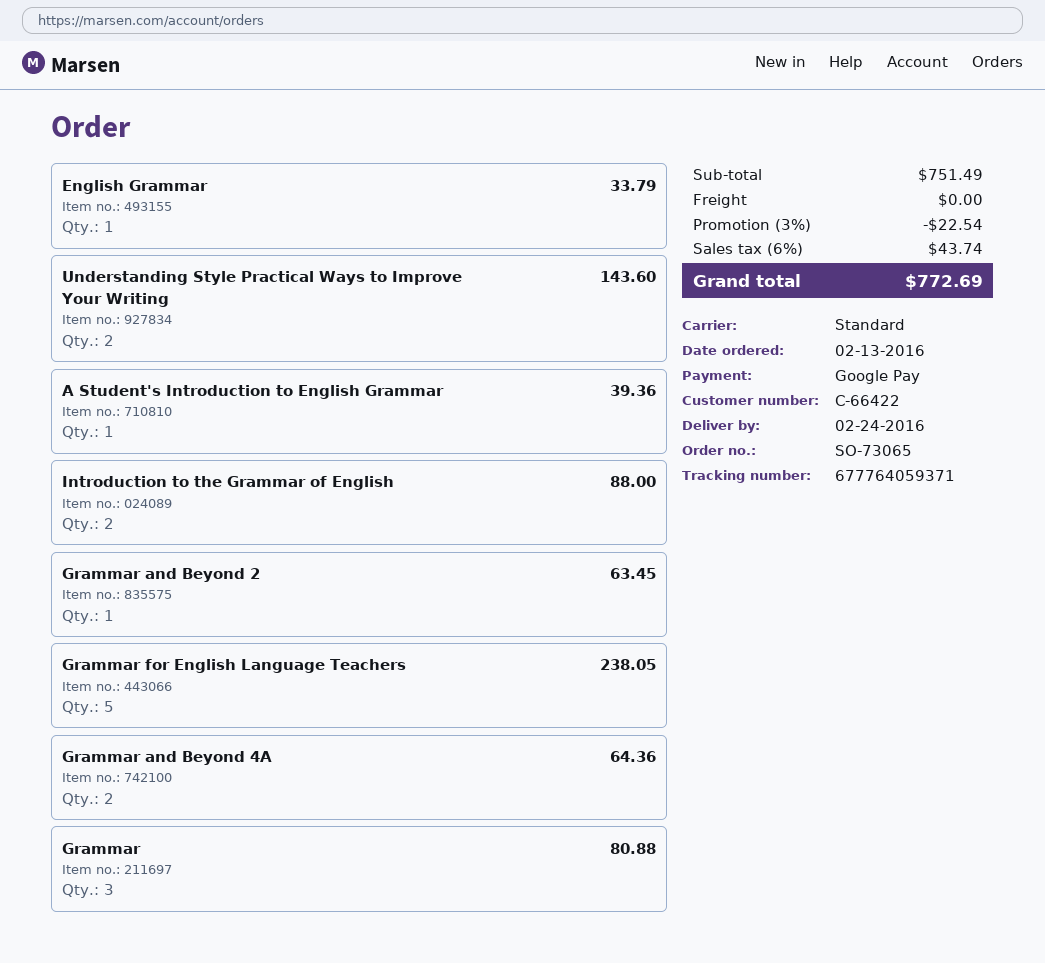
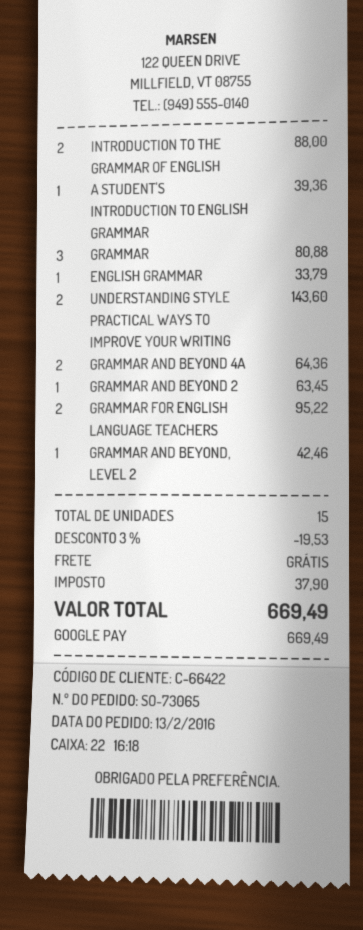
Grammar for English Language Teachers: 5 for 238.05 -> 2 for 95.22
GRAMMAR AND BEYOND, LEVEL 2: none -> 1 for 42.46
discount: 3% = 22.54 -> 3% = 19.53
tax: 43.74 -> 37.90
total: 772.69 -> 669.49

